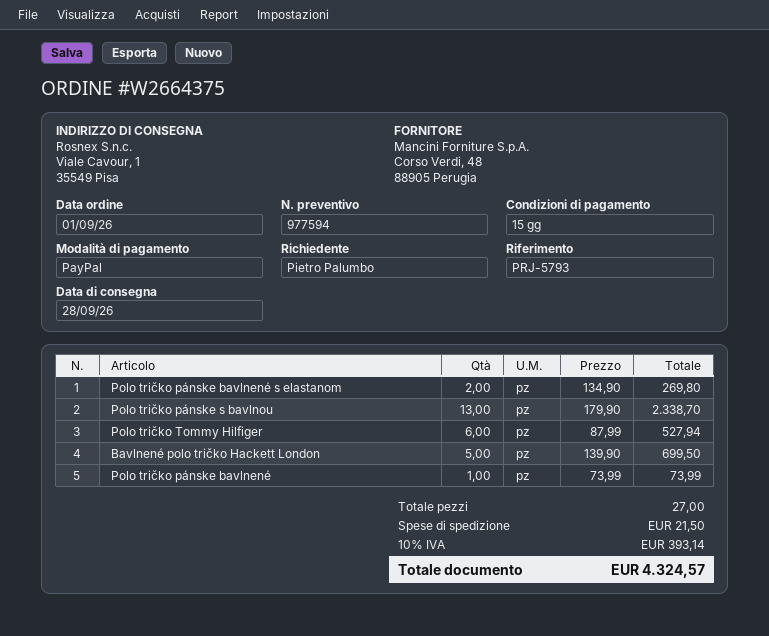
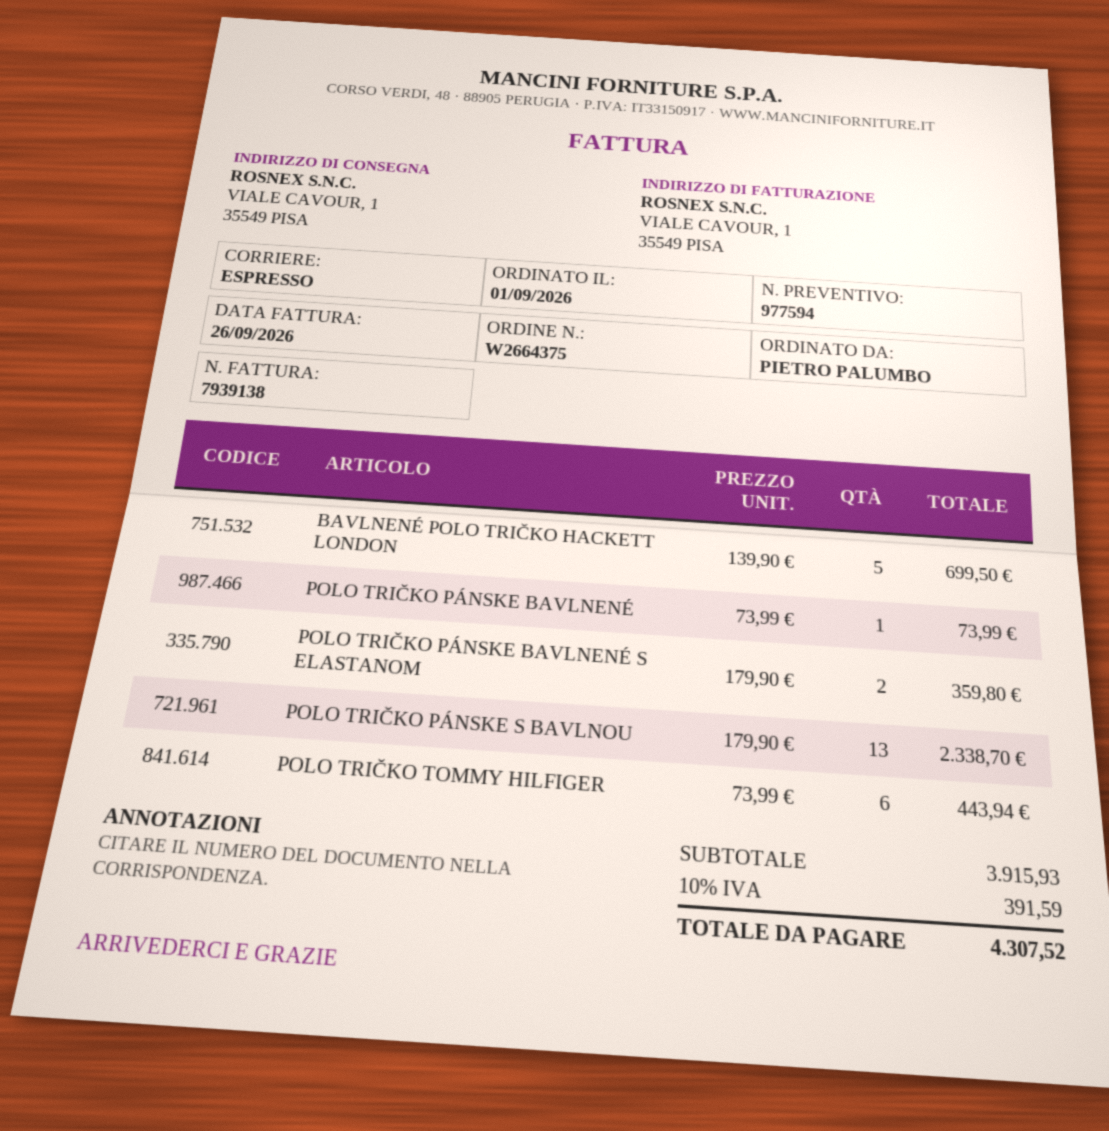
Polo tričko pánske bavlnené s elastanom: 2 x 134.90 = 269.80 -> 2 x 179.90 = 359.80
Polo tričko Tommy Hilfiger: 6 x 87.99 = 527.94 -> 6 x 73.99 = 443.94
shipping: 21.50 -> none
tax: 10% = 393.14 -> 10% = 391.59
total: 4324.57 -> 4307.52

